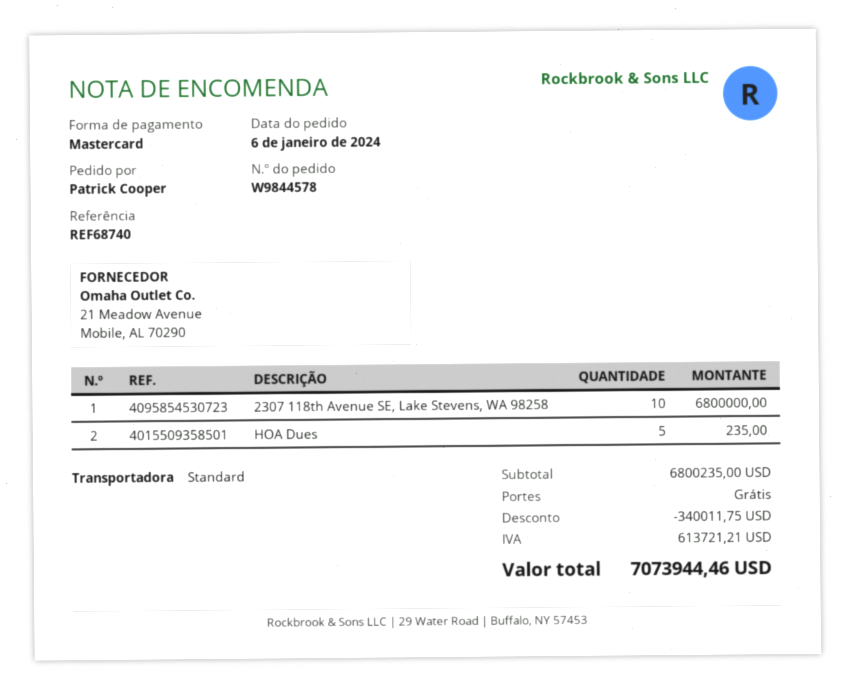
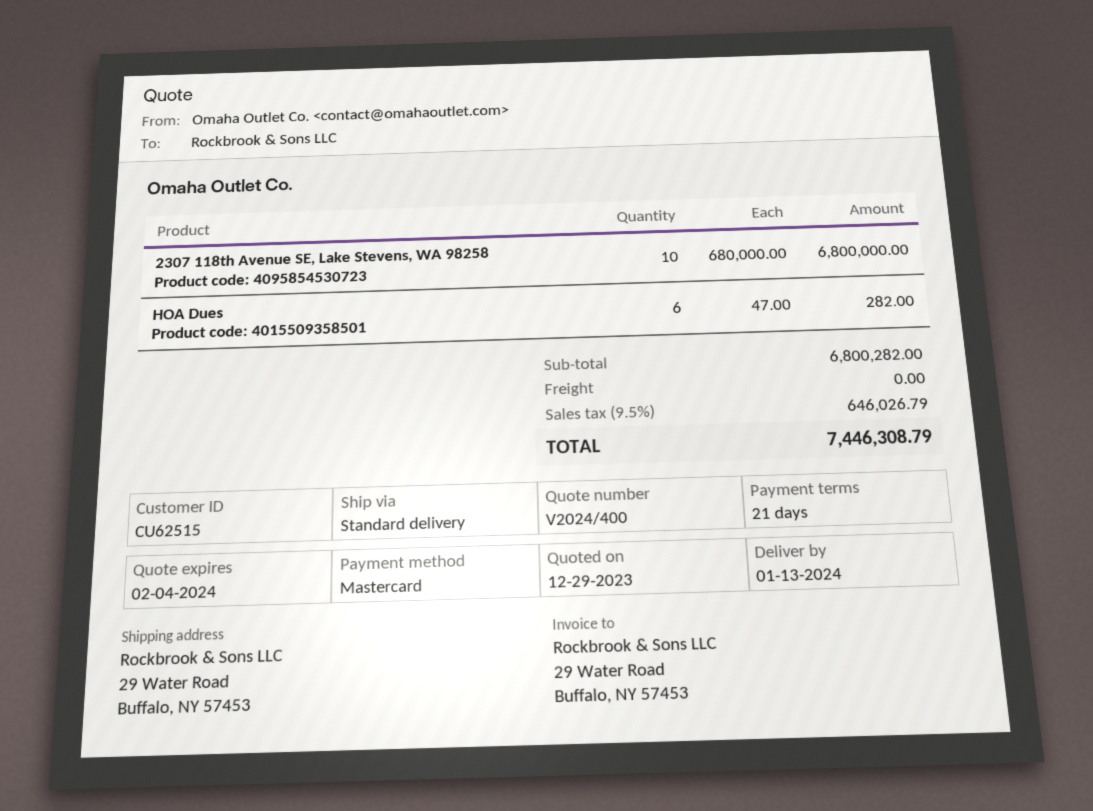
HOA Dues: 5 for 235.00 -> 6 for 282.00
subtotal: 6800235.00 -> 6800282.00
discount: 340011.75 -> none
tax: 613721.21 -> 646026.79
total: 7073944.46 -> 7446308.79

